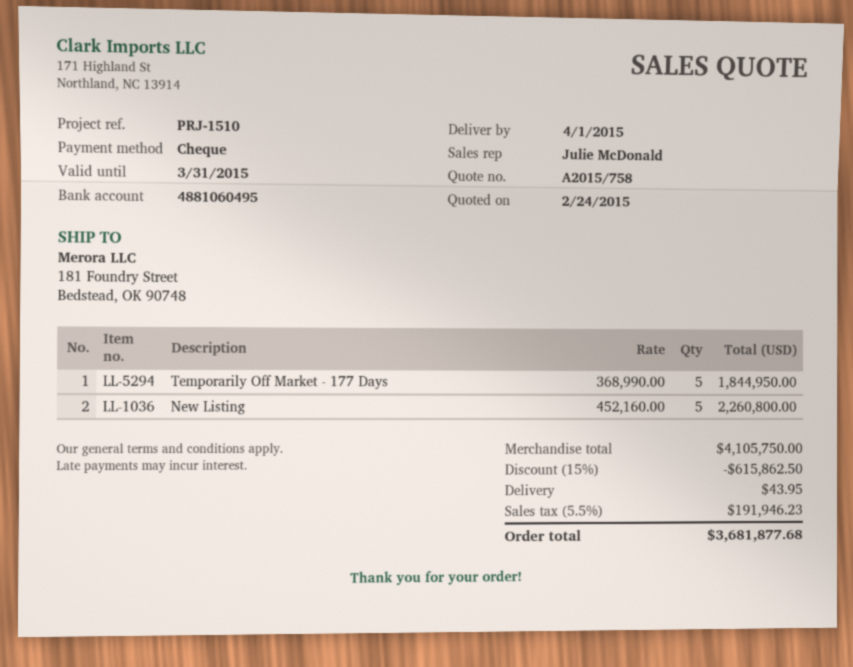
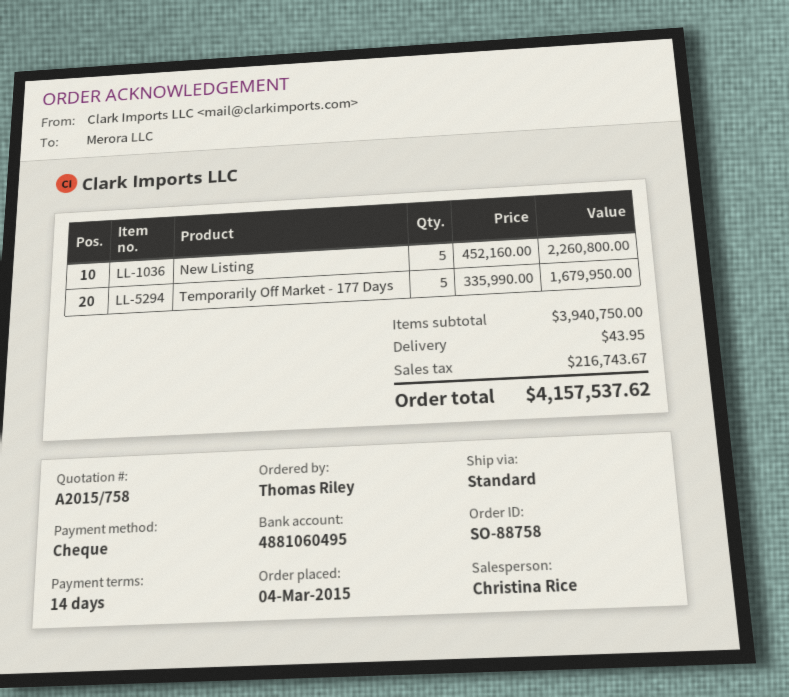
sales rep: Julie McDonald -> Christina Rice
Temporarily Off Market - 177 Days: 5 x 368990.00 = 1844950.00 -> 5 x 335990.00 = 1679950.00
subtotal: 4105750.00 -> 3940750.00
discount: 15% = 615862.50 -> none
tax: 191946.23 -> 216743.67
total: 3681877.68 -> 4157537.62

